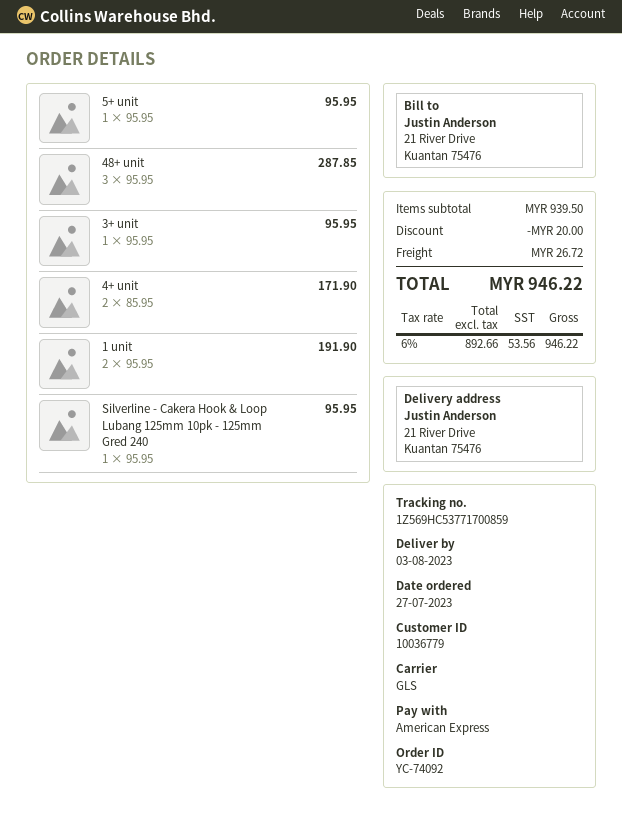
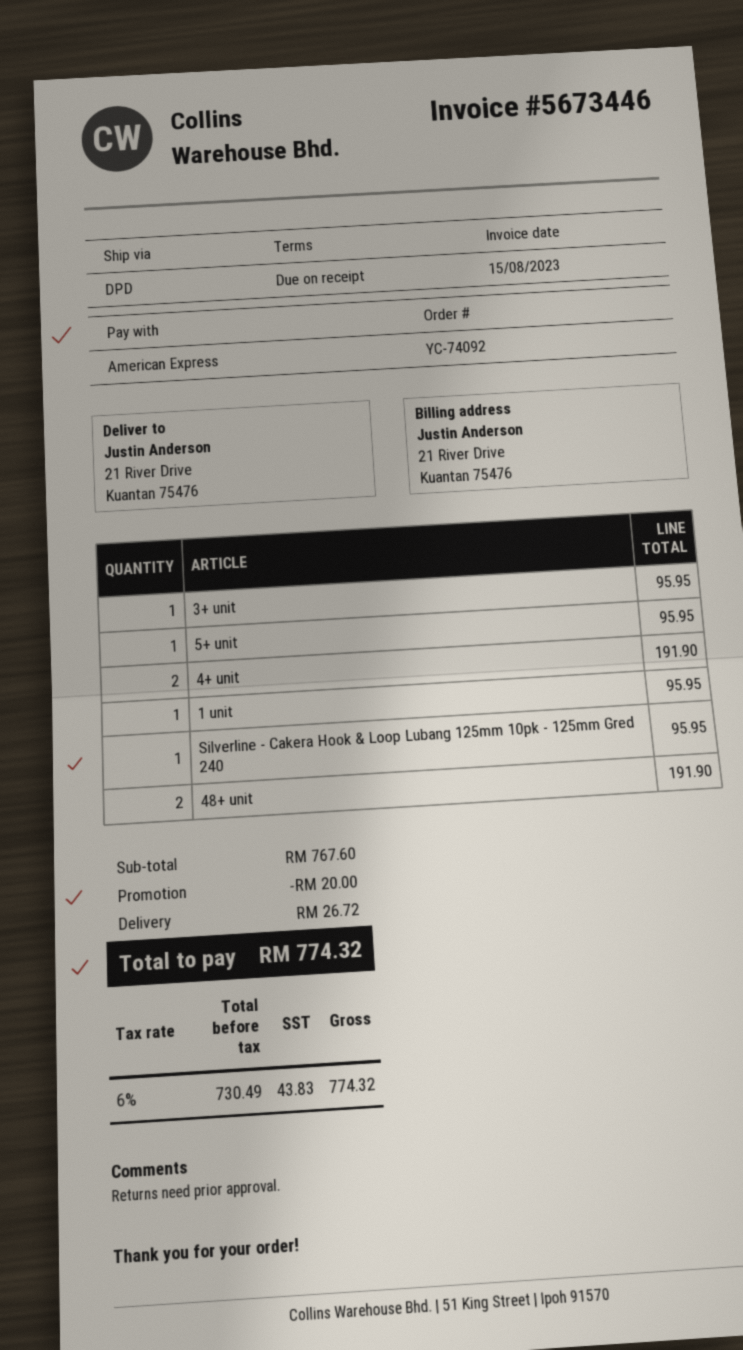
shipping method: GLS -> DPD
48+ unit: 3 for 287.85 -> 2 for 191.90
4+ unit: 2 for 171.90 -> 2 for 191.90
1 unit: 2 for 191.90 -> 1 for 95.95
subtotal: 939.50 -> 767.60
net: 892.66 -> 730.49
tax: 6% = 53.56 -> 6% = 43.83
total: 946.22 -> 774.32

